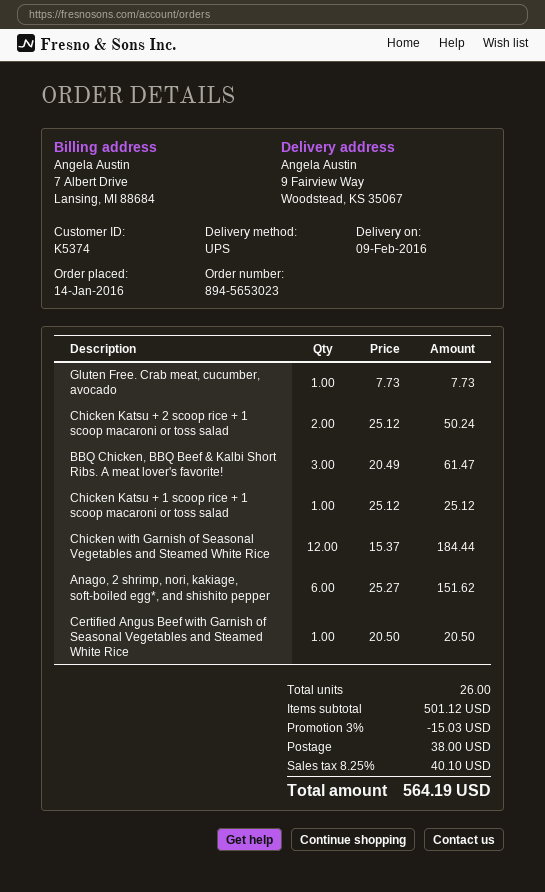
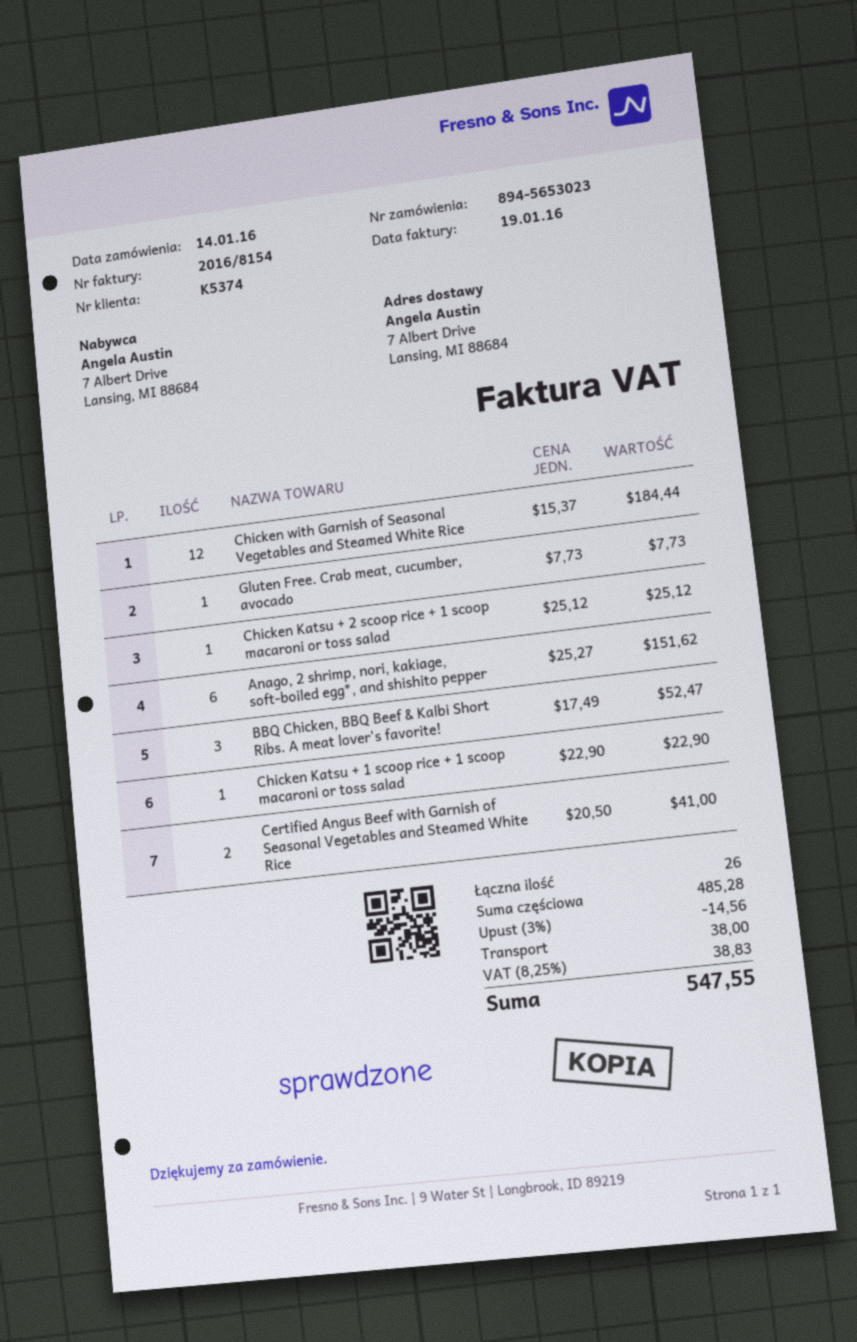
ship to: 9 Fairview Way, Woodstead, KS 35067 -> 7 Albert Drive, Lansing, MI 88684
Chicken Katsu + 2 scoop rice + 1 scoop macaroni or toss salad: 2 x 25.12 = 50.24 -> 1 x 25.12 = 25.12
BBQ Chicken, BBQ Beef & Kalbi Short Ribs. A meat lover's favorite!: 3 x 20.49 = 61.47 -> 3 x 17.49 = 52.47
Chicken Katsu + 1 scoop rice + 1 scoop macaroni or toss salad: 1 x 25.12 = 25.12 -> 1 x 22.90 = 22.90
Certified Angus Beef with Garnish of Seasonal Vegetables and Steamed White Rice: 1 x 20.50 = 20.50 -> 2 x 20.50 = 41.00
subtotal: 501.12 -> 485.28
discount: 3% = 15.03 -> 3% = 14.56
tax: 8.25% = 40.10 -> 8.25% = 38.83
total: 564.19 -> 547.55

